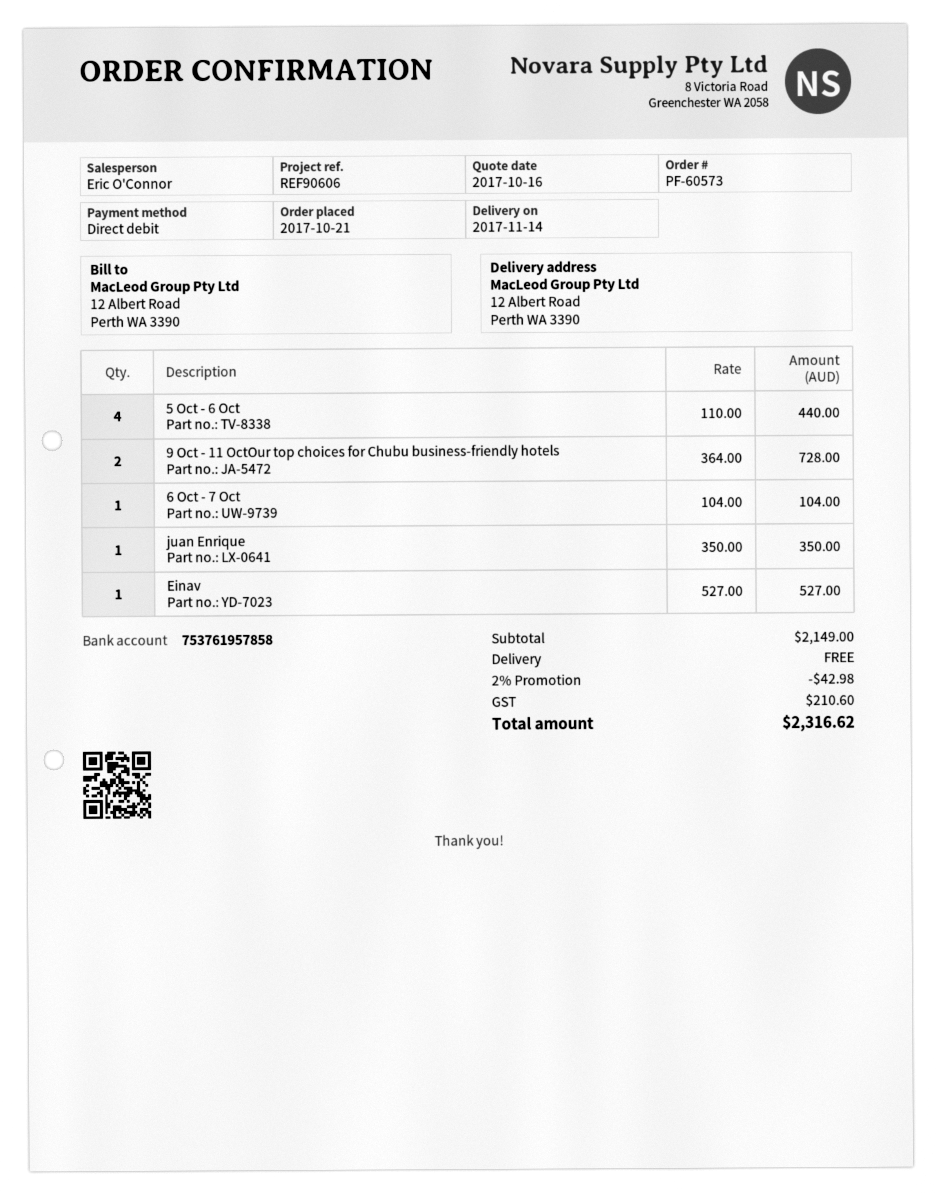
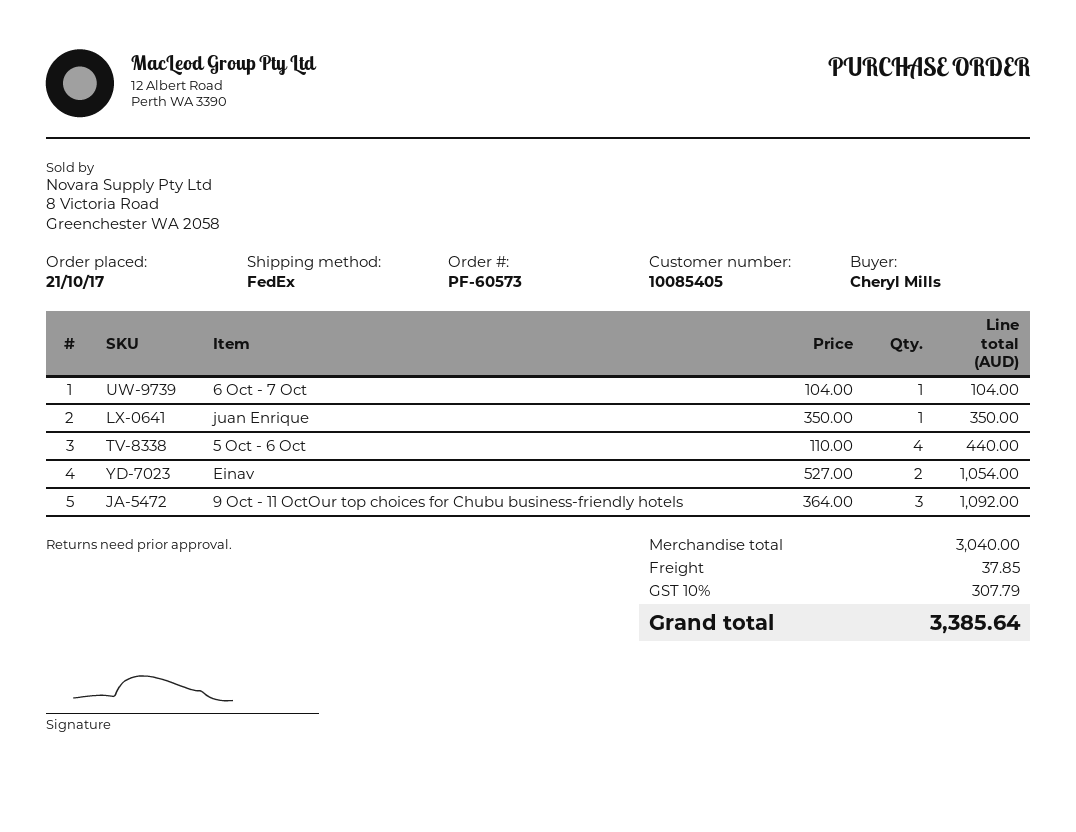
9 Oct - 11 OctOur top choices for Chubu business-friendly hotels: 2 x 364.00 = 728.00 -> 3 x 364.00 = 1092.00
Einav: 1 x 527.00 = 527.00 -> 2 x 527.00 = 1054.00
subtotal: 2149.00 -> 3040.00
discount: 2% = 42.98 -> none
shipping: 0.00 -> 37.85
tax: 210.60 -> 307.79
total: 2316.62 -> 3385.64

